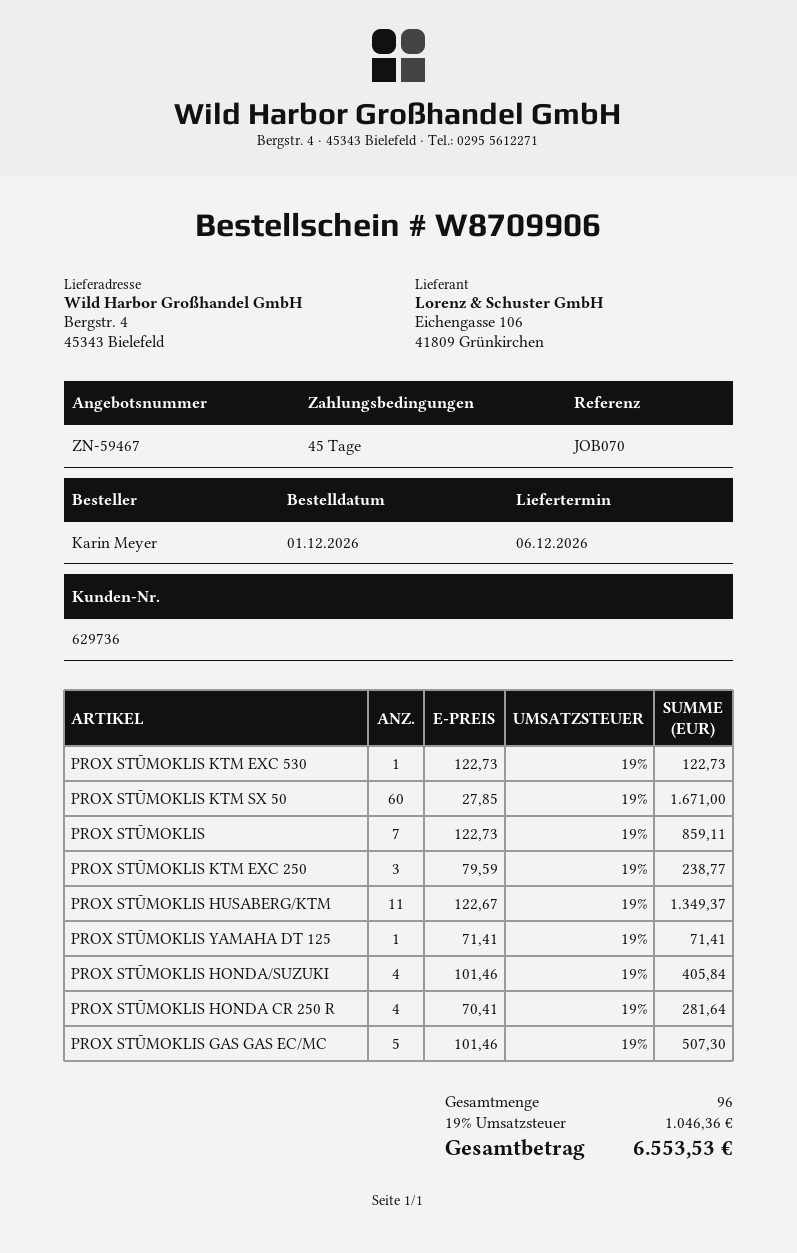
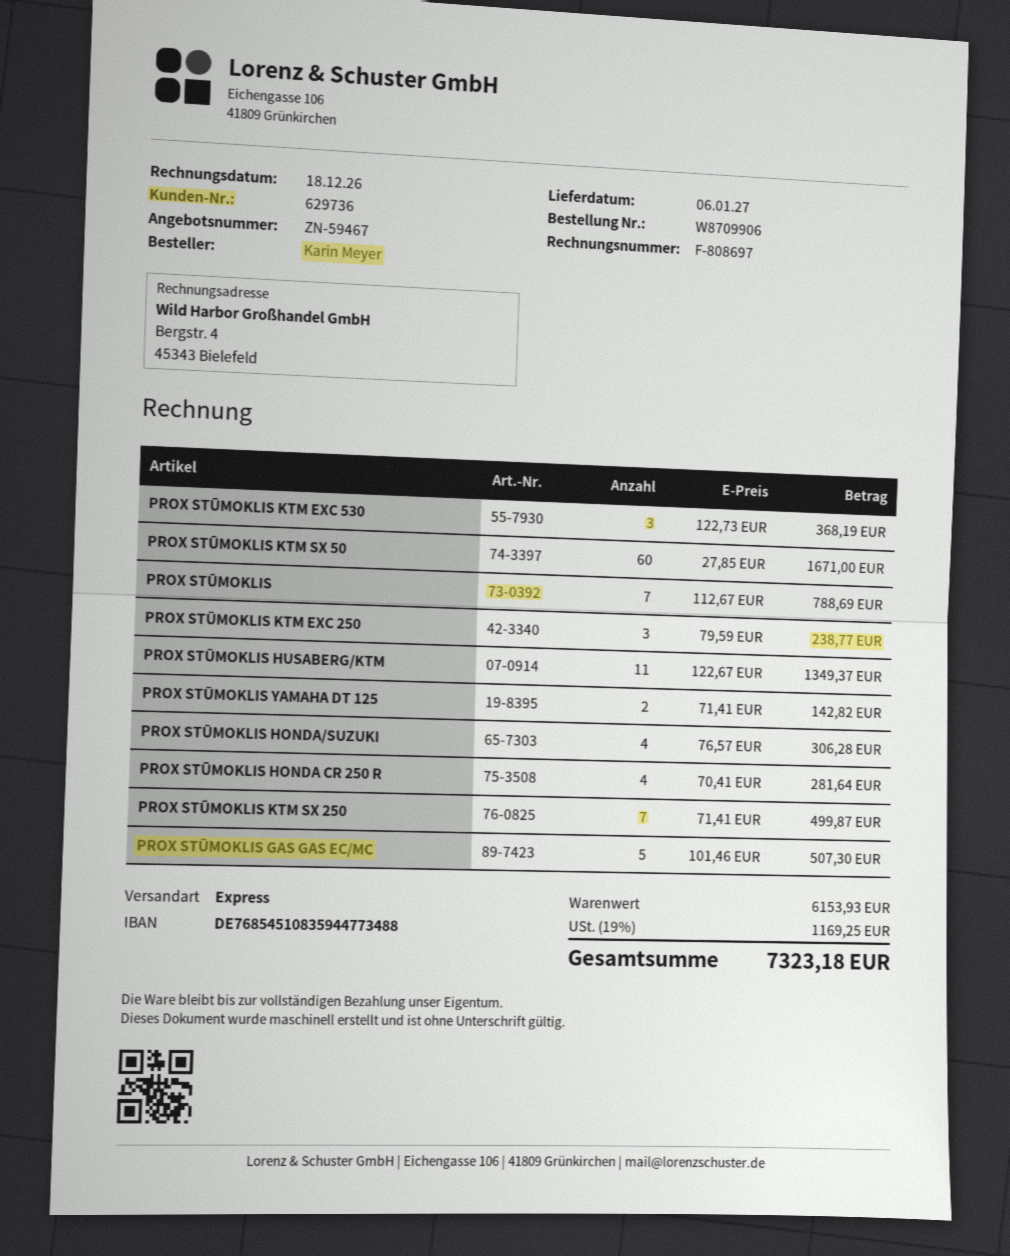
delivery date: 2026-12-06 -> 2027-01-06
PROX STŪMOKLIS KTM EXC 530: 1 x 122.73 = 122.73 -> 3 x 122.73 = 368.19
PROX STŪMOKLIS: 7 x 122.73 = 859.11 -> 7 x 112.67 = 788.69
PROX STŪMOKLIS YAMAHA DT 125: 1 x 71.41 = 71.41 -> 2 x 71.41 = 142.82
PROX STŪMOKLIS HONDA/SUZUKI: 4 x 101.46 = 405.84 -> 4 x 76.57 = 306.28
PROX STŪMOKLIS KTM SX 250: none -> 7 x 71.41 = 499.87
tax: 19% = 1046.36 -> 19% = 1169.25
total: 6553.53 -> 7323.18

